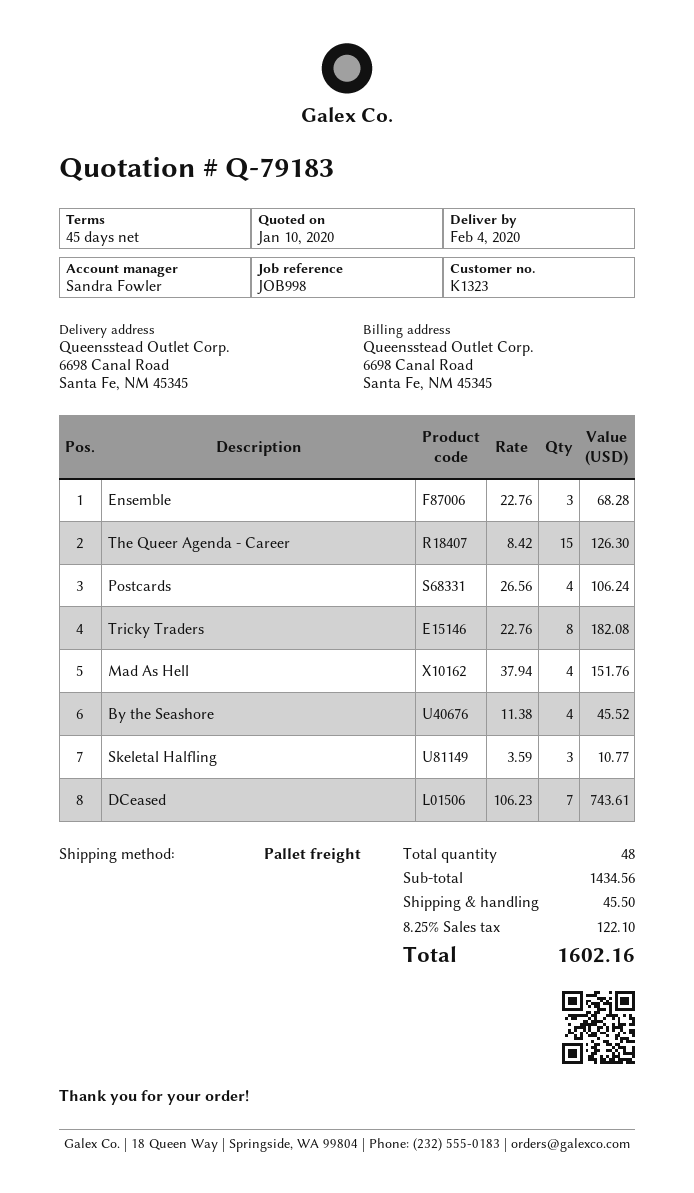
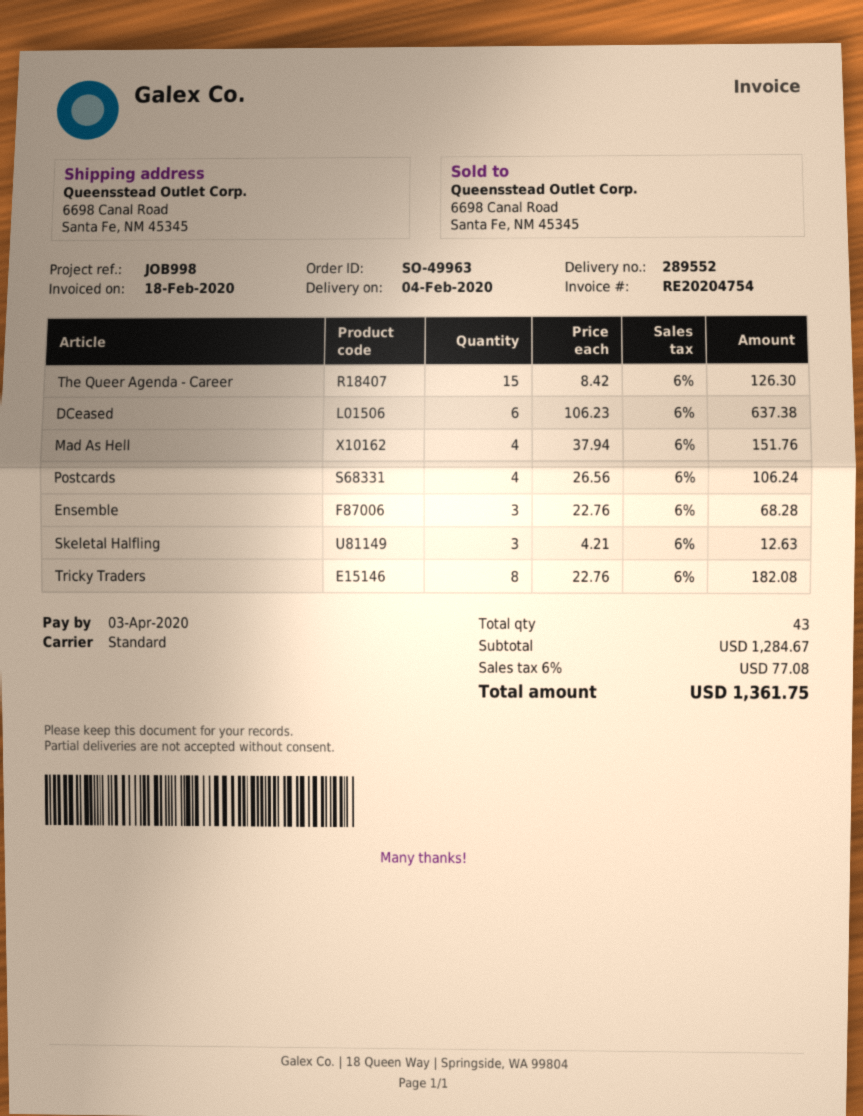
shipping method: pallet freight -> standard
By the Seashore: 4 x 11.38 = 45.52 -> none
Skeletal Halfling: 3 x 3.59 = 10.77 -> 3 x 4.21 = 12.63
DCeased: 7 x 106.23 = 743.61 -> 6 x 106.23 = 637.38
total quantity: 48 -> 43
subtotal: 1434.56 -> 1284.67
shipping: 45.50 -> none
tax: 8.25% = 122.10 -> 6% = 77.08
total: 1602.16 -> 1361.75

